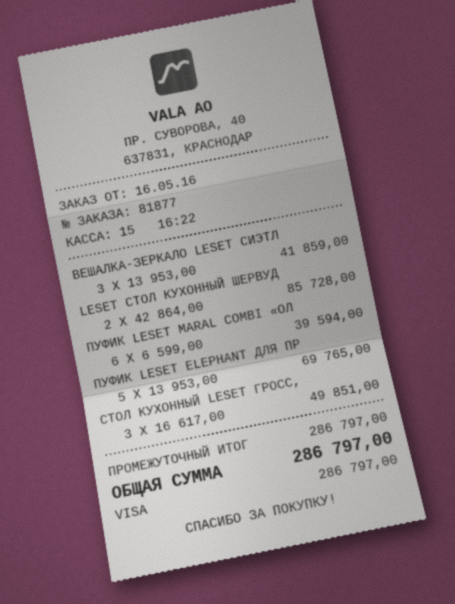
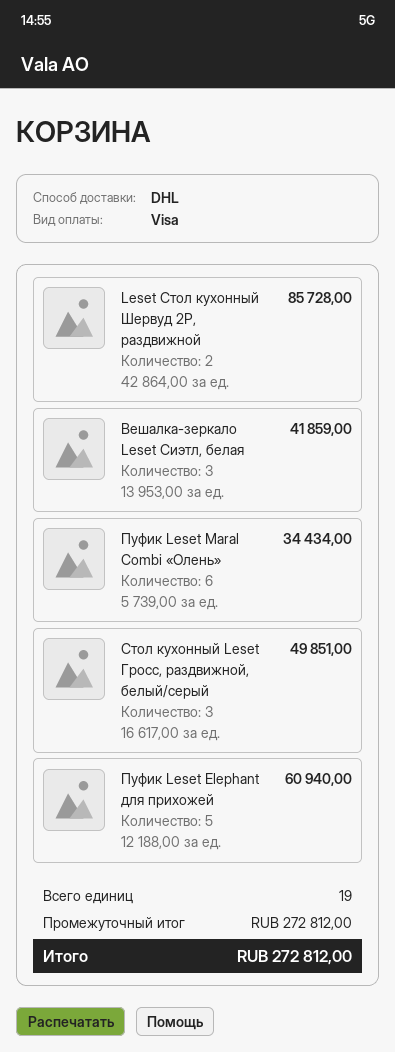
ПУФИК LESET MARAL COMBI «ОЛ: 6 x 6599.00 = 39594.00 -> 6 x 5739.00 = 34434.00
ПУФИК LESET ELEPHANT ДЛЯ ПР: 5 x 13953.00 = 69765.00 -> 5 x 12188.00 = 60940.00
subtotal: 286797.00 -> 272812.00
total: 286797.00 -> 272812.00

